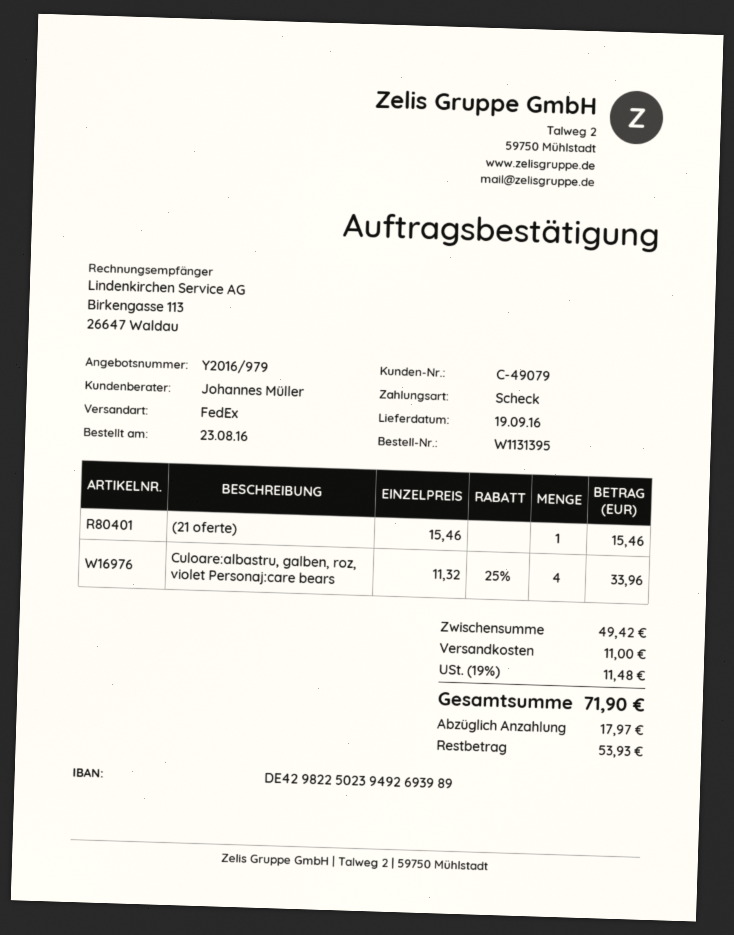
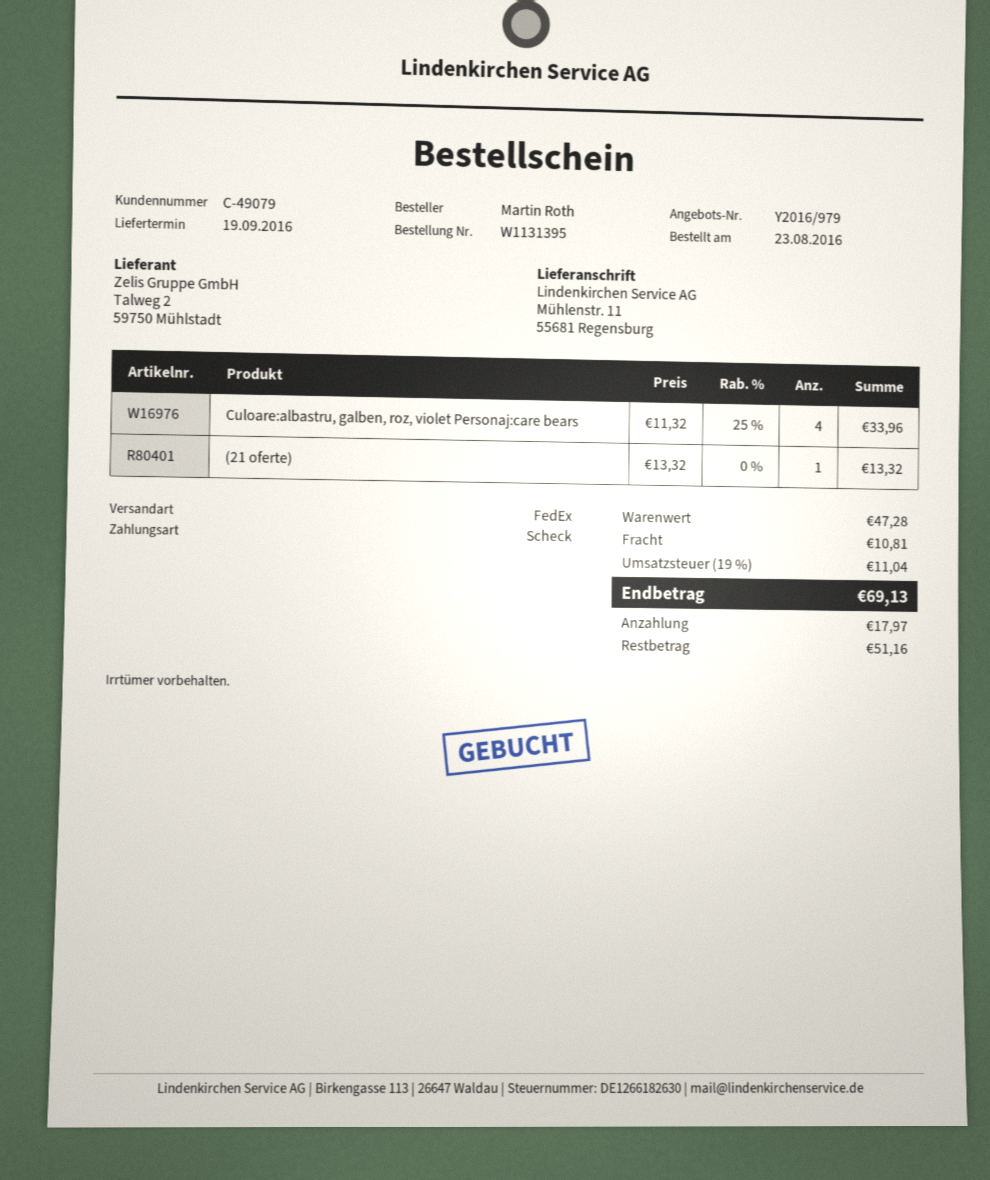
(21 oferte): 1 x 15.46 = 15.46 -> 1 x 13.32 = 13.32
subtotal: 49.42 -> 47.28
shipping: 11.00 -> 10.81
tax: 19% = 11.48 -> 19% = 11.04
total: 71.90 -> 69.13
balance: 53.93 -> 51.16

